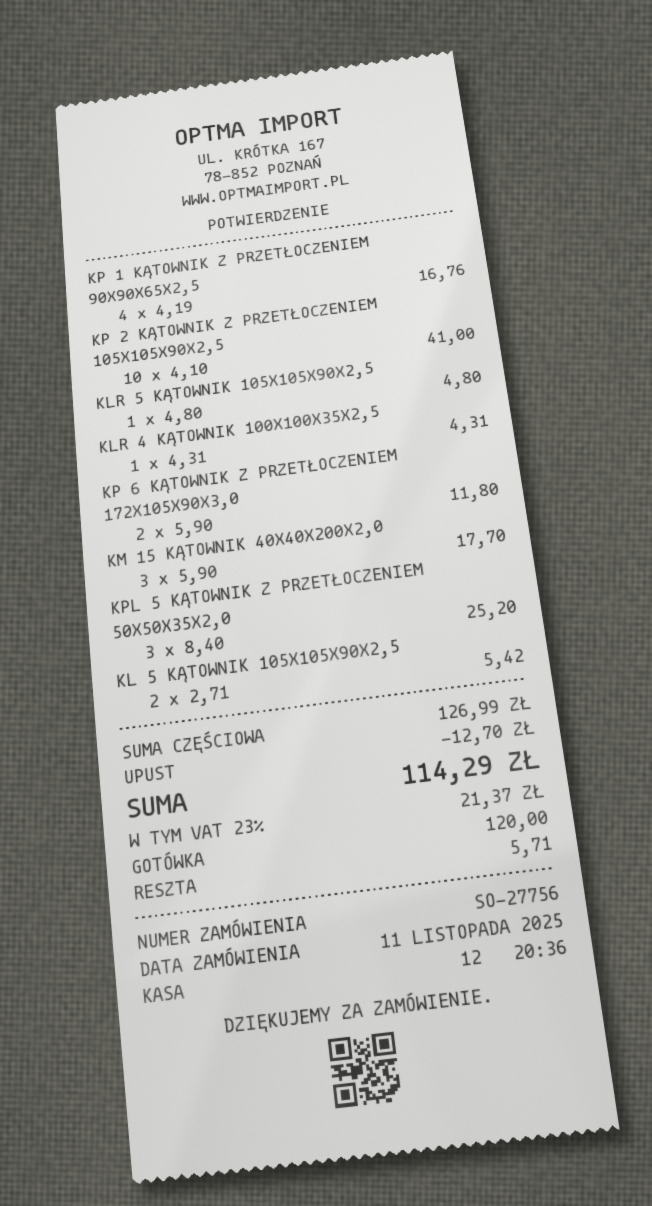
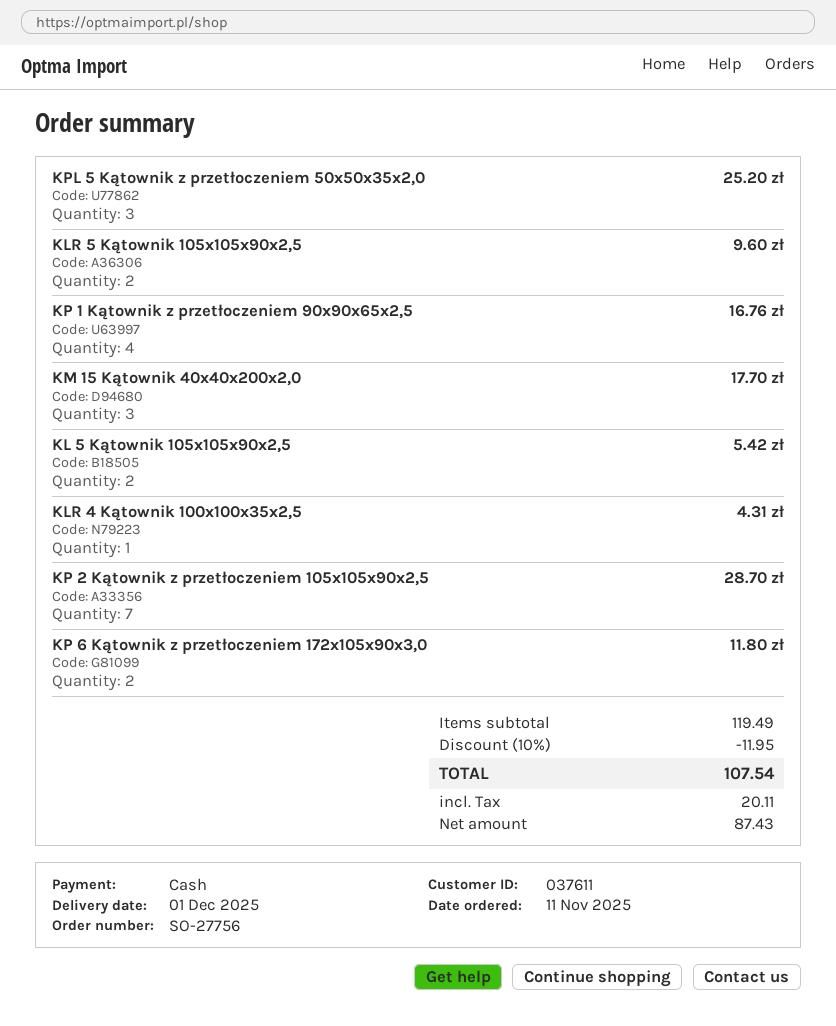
KP 2 KĄTOWNIK Z PRZETŁOCZENIEM 105X105X90X2,5: 10 for 41.00 -> 7 for 28.70
KLR 5 KĄTOWNIK 105X105X90X2,5: 1 for 4.80 -> 2 for 9.60
subtotal: 126.99 -> 119.49
discount: 12.70 -> 11.95
tax: 21.37 -> 20.11
total: 114.29 -> 107.54

